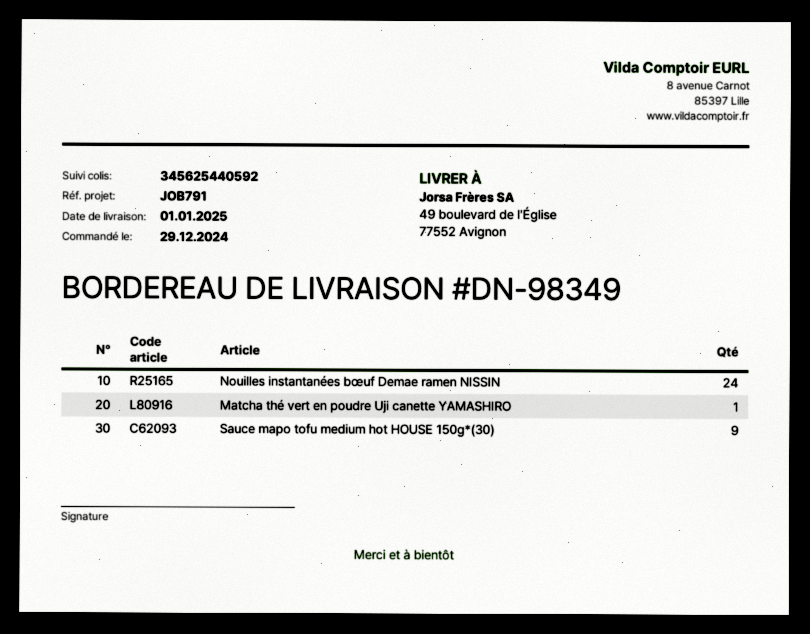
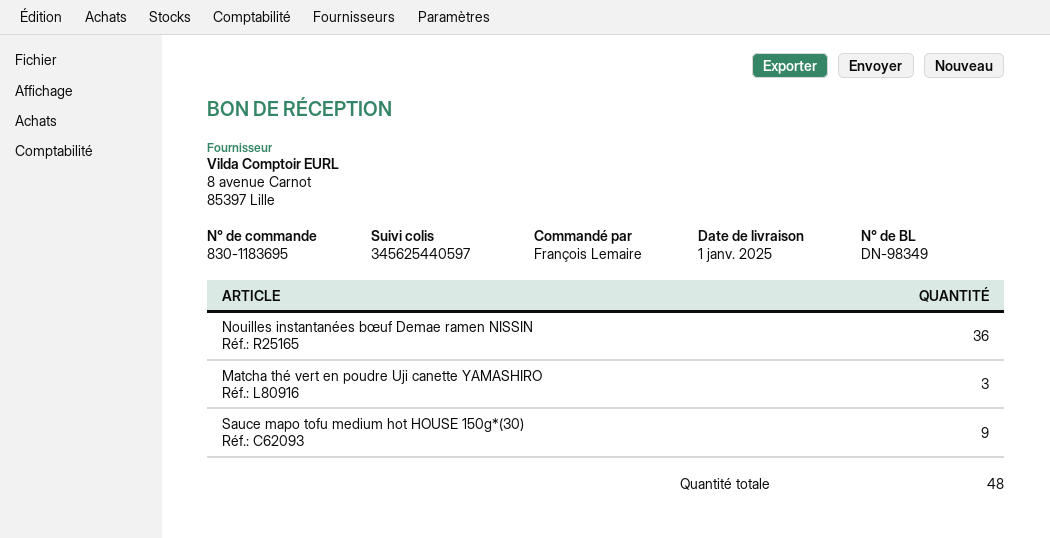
tracking number: 345625440592 -> 345625440597
Nouilles instantanées bœuf Demae ramen NISSIN: 24 -> 36
Matcha thé vert en poudre Uji canette YAMASHIRO: 1 -> 3

